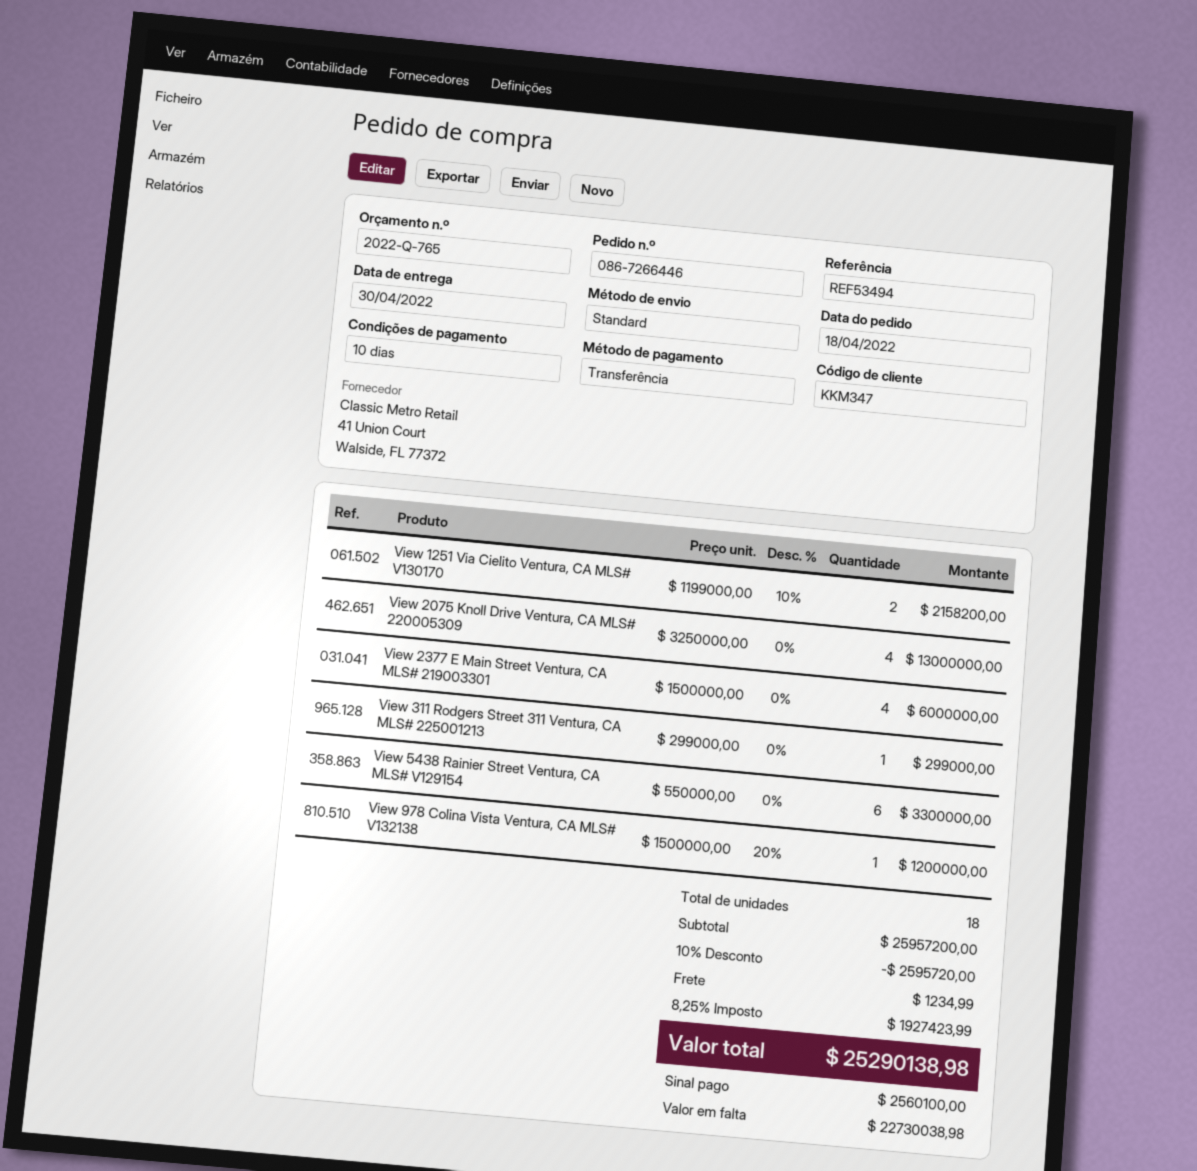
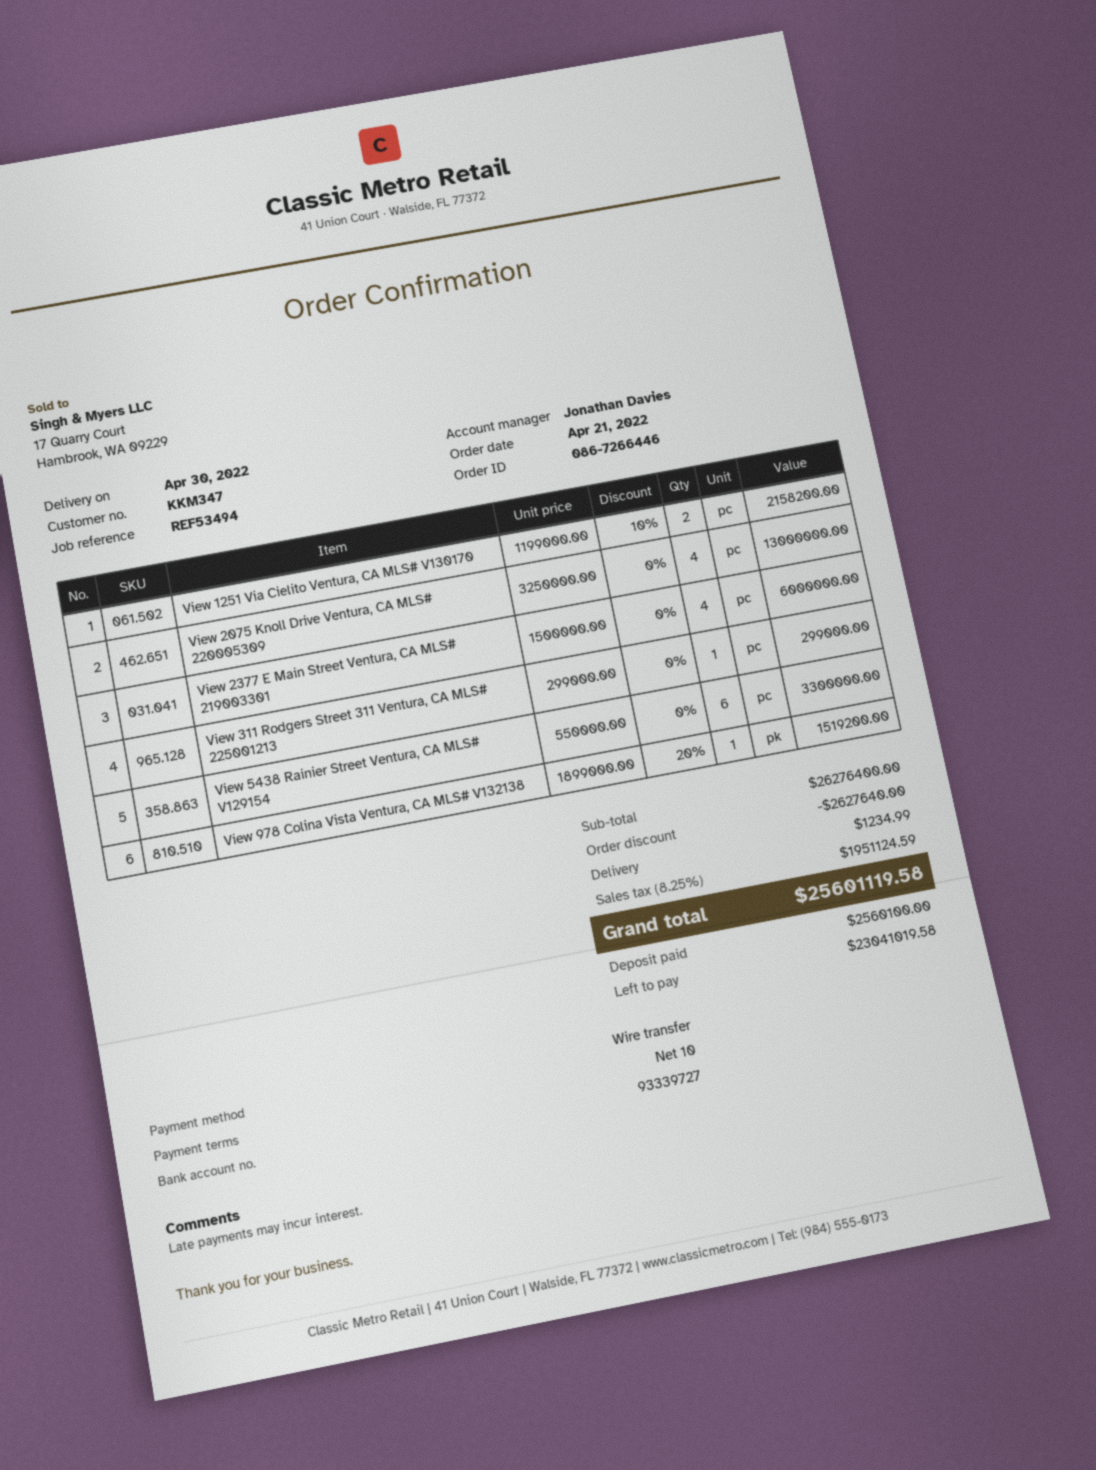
order date: 2022-04-18 -> 2022-04-21
View 978 Colina Vista Ventura, CA MLS# V132138: 1 x 1500000.00 - 20% = 1200000.00 -> 1 x 1899000.00 - 20% = 1519200.00
subtotal: 25957200.00 -> 26276400.00
discount: 2595720.00 -> 2627640.00
tax: 8.25% = 1927423.99 -> 8.25% = 1951124.59
total: 25290138.98 -> 25601119.58
balance: 22730038.98 -> 23041019.58

